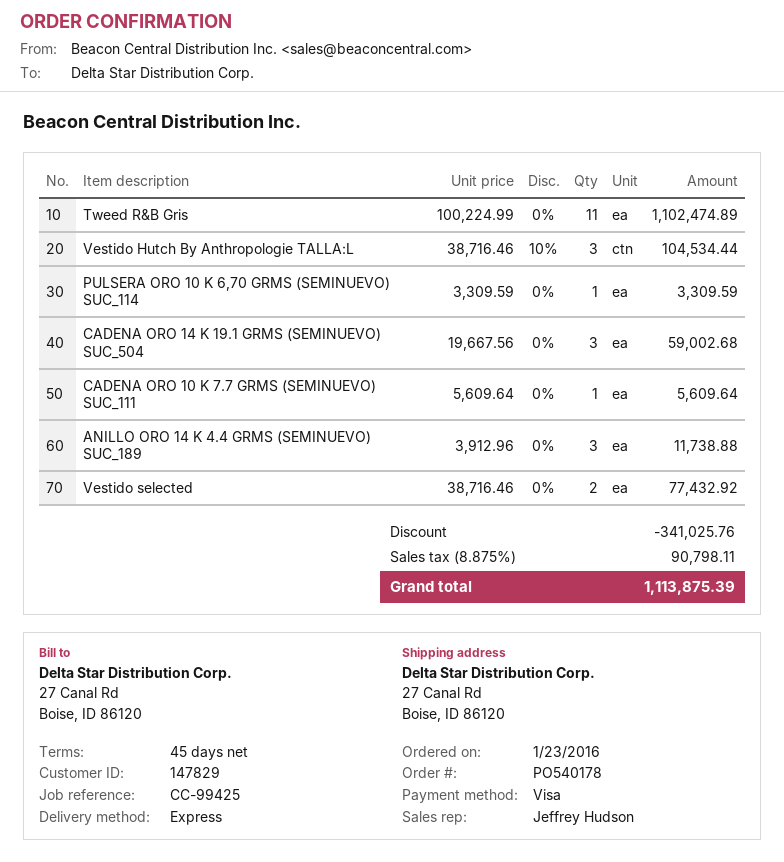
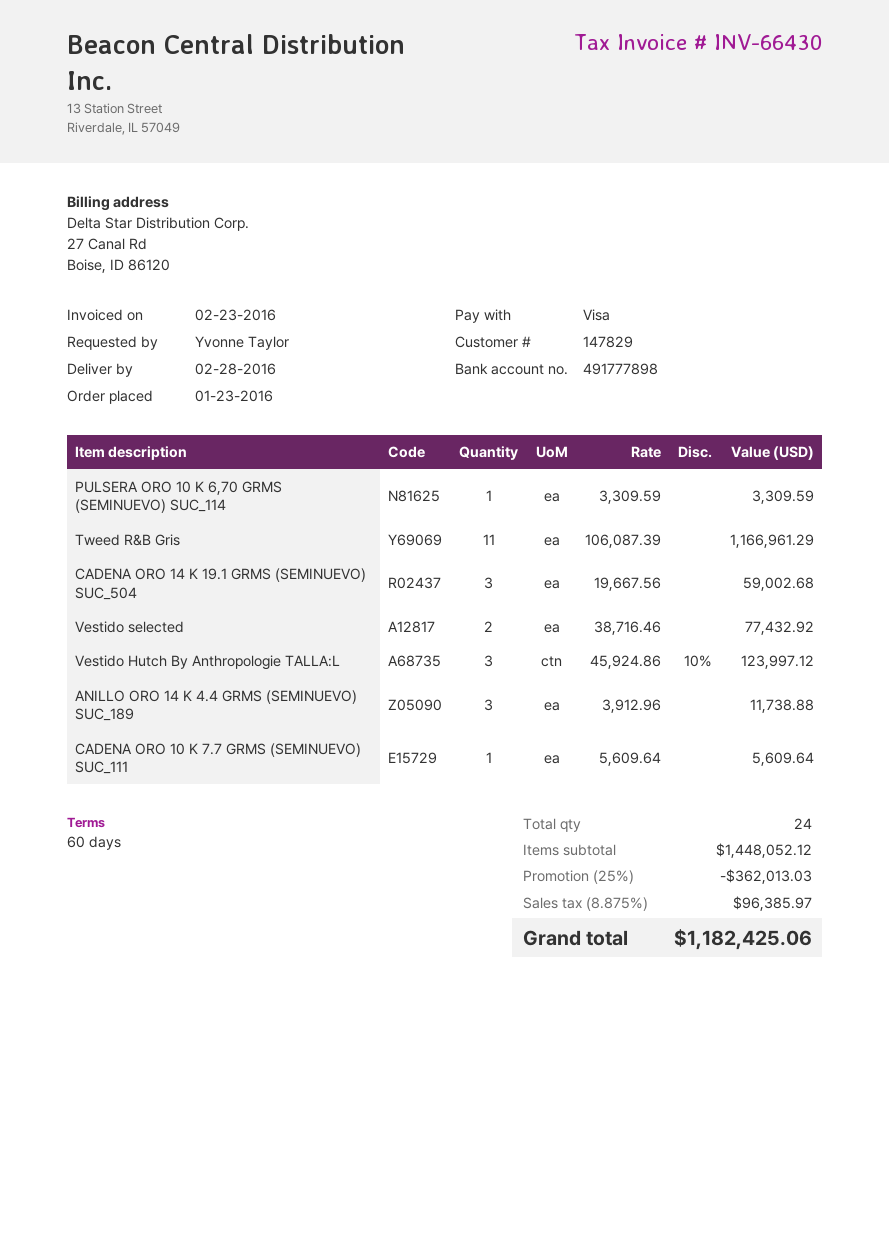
payment terms: 45 days -> 60 days
Tweed R&B Gris: 11 x 100224.99 = 1102474.89 -> 11 x 106087.39 = 1166961.29
Vestido Hutch By Anthropologie TALLA:L: 3 x 38716.46 - 10% = 104534.44 -> 3 x 45924.86 - 10% = 123997.12
discount: 341025.76 -> 362013.03
tax: 8.875% = 90798.11 -> 8.875% = 96385.97
total: 1113875.39 -> 1182425.06

